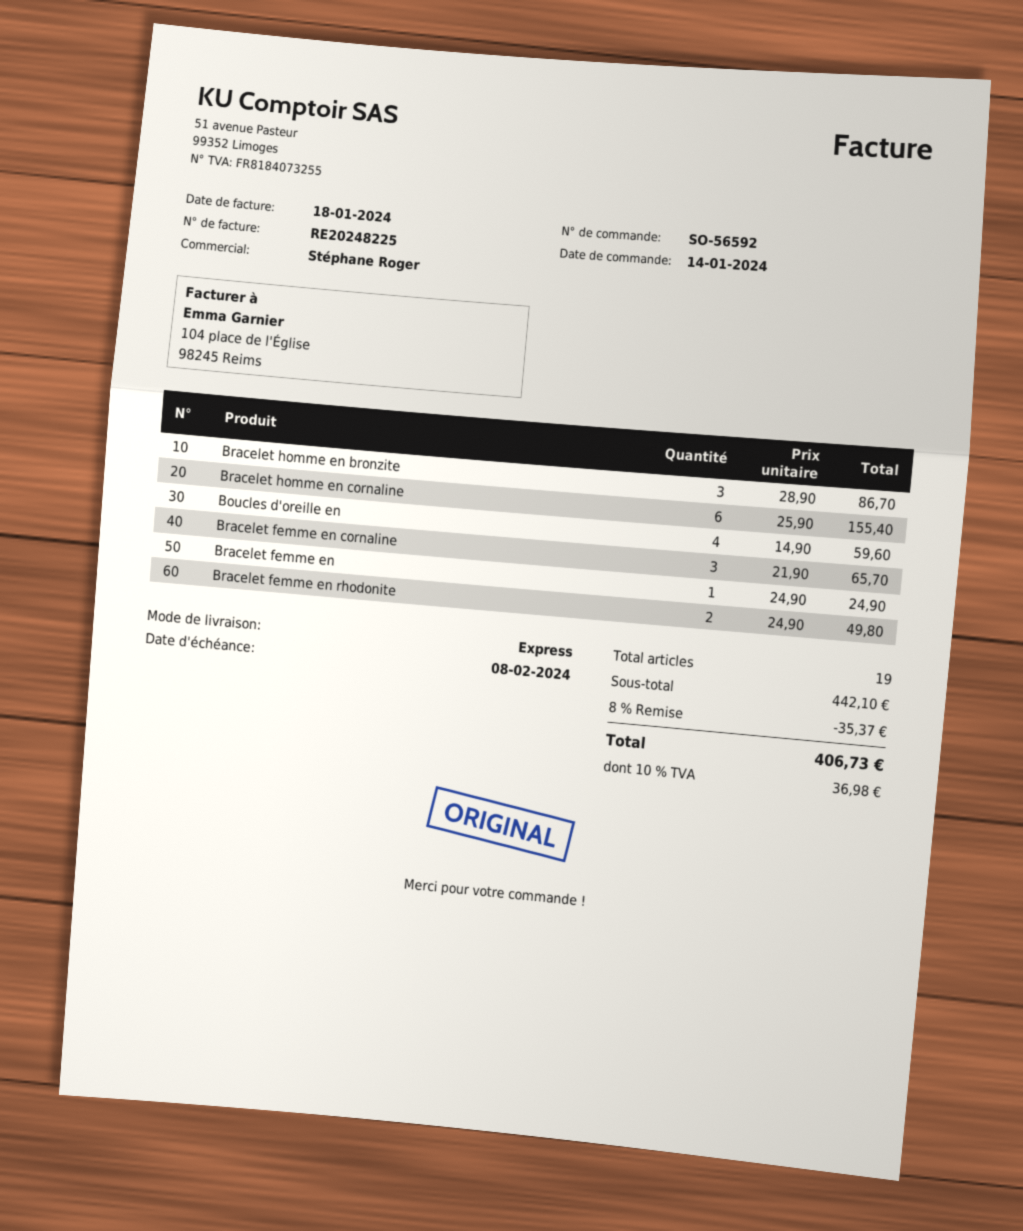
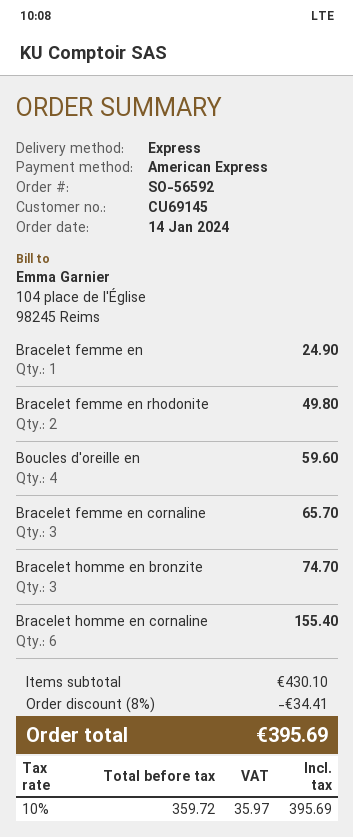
Bracelet homme en bronzite: 3 for 86.70 -> 3 for 74.70
subtotal: 442.10 -> 430.10
discount: 8% = 35.37 -> 8% = 34.41
tax: 10% = 36.98 -> 10% = 35.97
total: 406.73 -> 395.69

